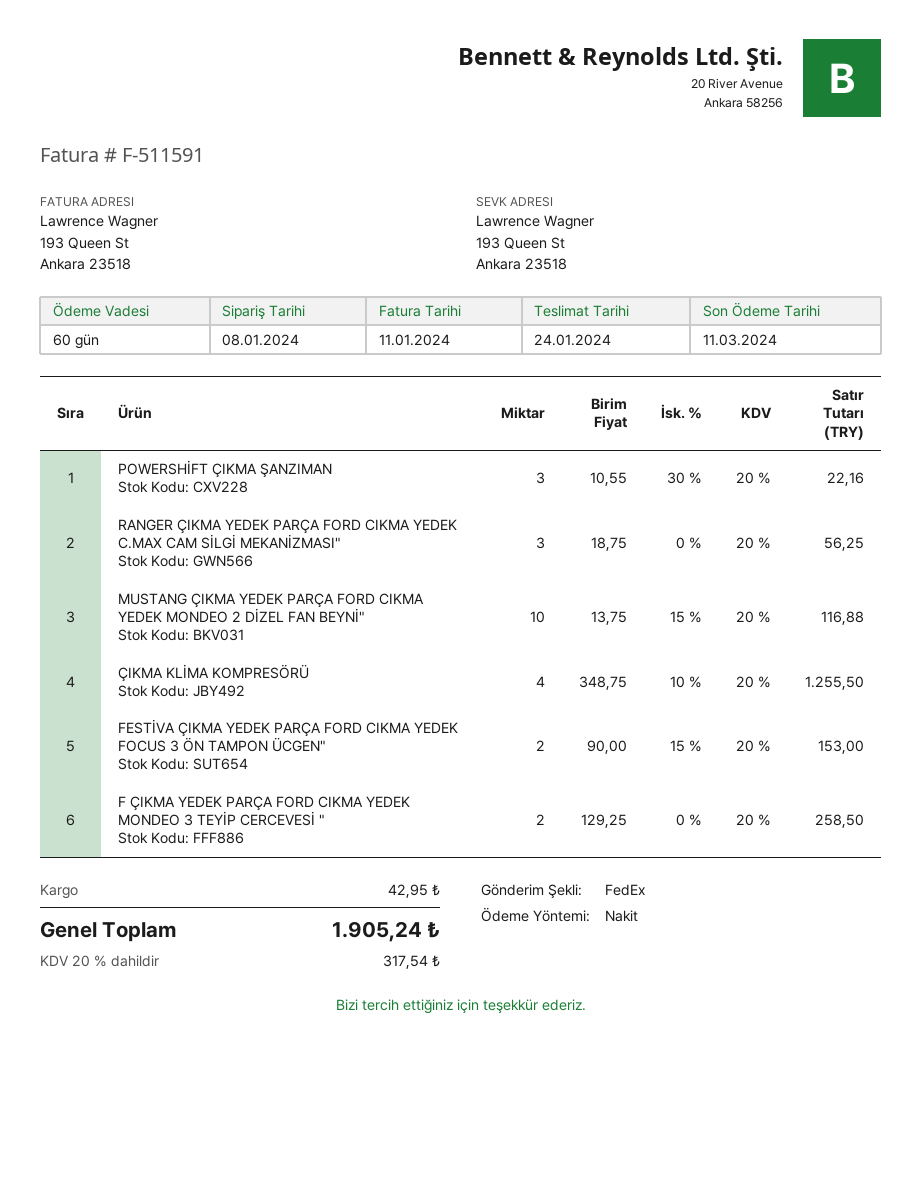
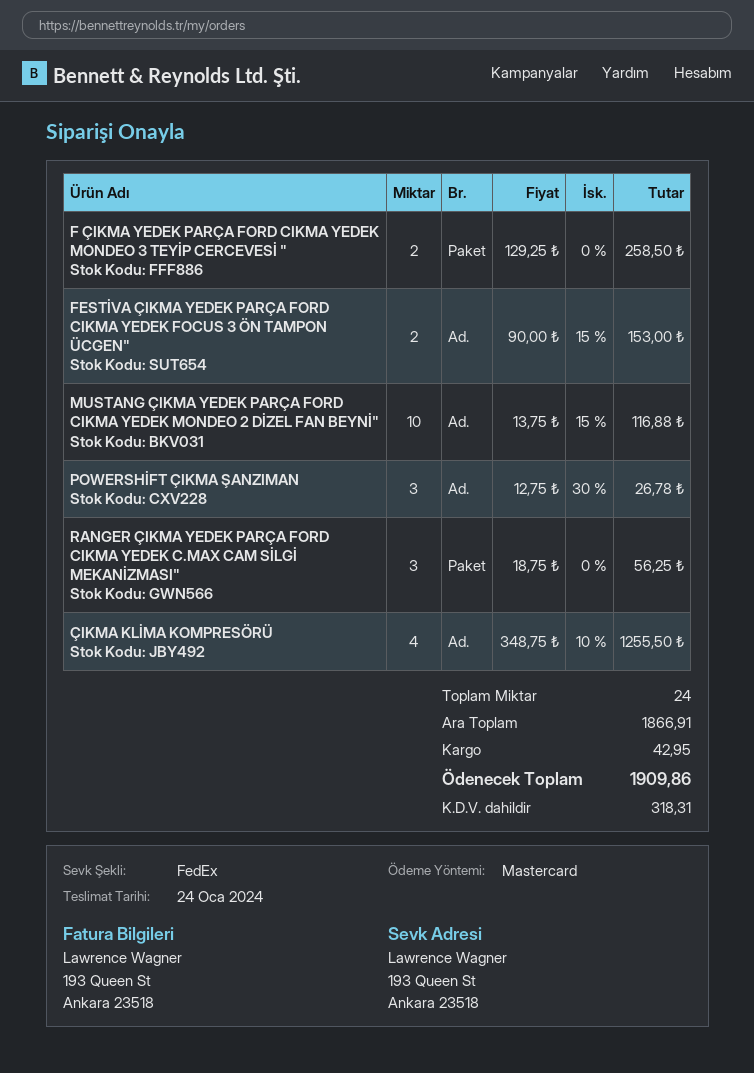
payment method: cash -> Mastercard
POWERSHİFT ÇIKMA ŞANZIMAN: 3 x 10.55 - 30% = 22.16 -> 3 x 12.75 - 30% = 26.78
tax: 317.54 -> 318.31
total: 1905.24 -> 1909.86

